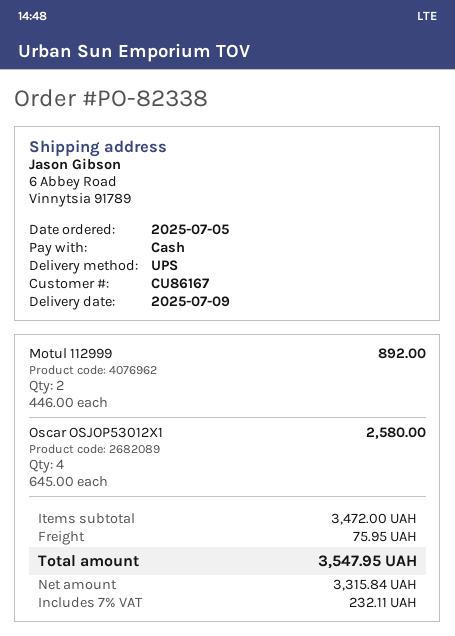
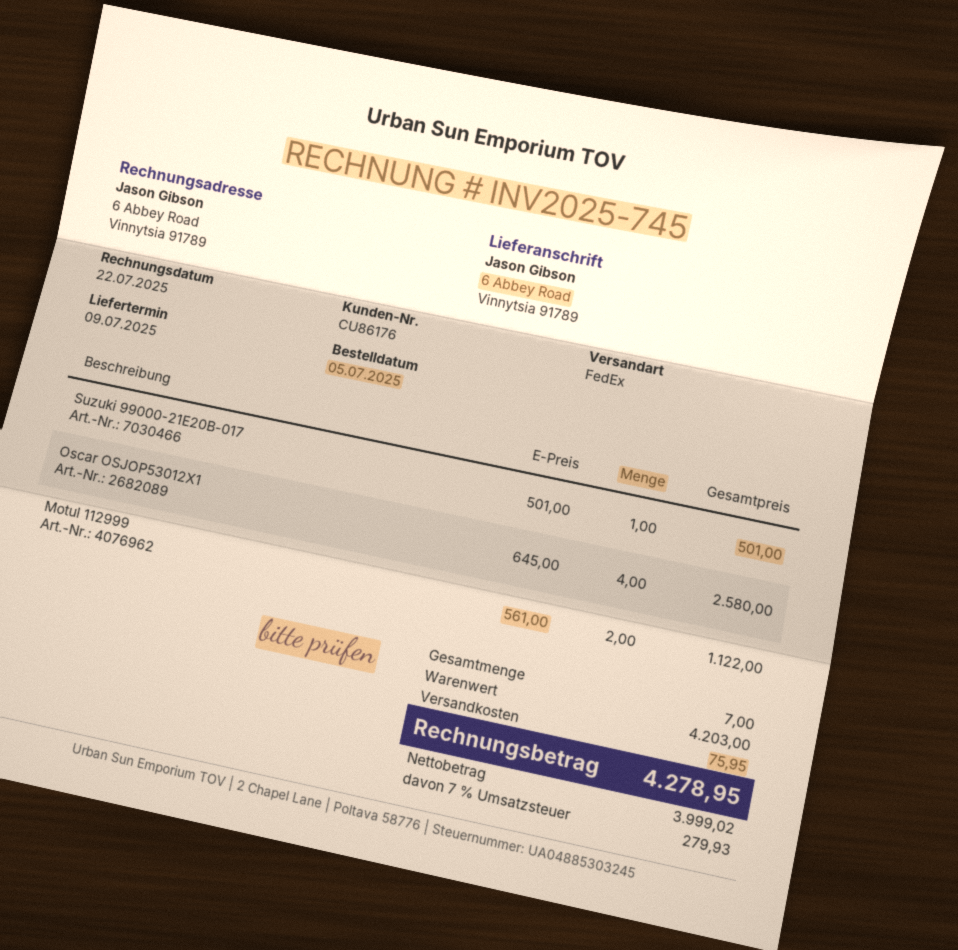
customer number: CU86167 -> CU86176
shipping method: UPS -> FedEx
Motul 112999: 2 x 446.00 = 892.00 -> 2 x 561.00 = 1122.00
Suzuki 99000-21E20B-017: none -> 1 x 501.00 = 501.00
subtotal: 3472.00 -> 4203.00
net: 3315.84 -> 3999.02
tax: 7% = 232.11 -> 7% = 279.93
total: 3547.95 -> 4278.95

